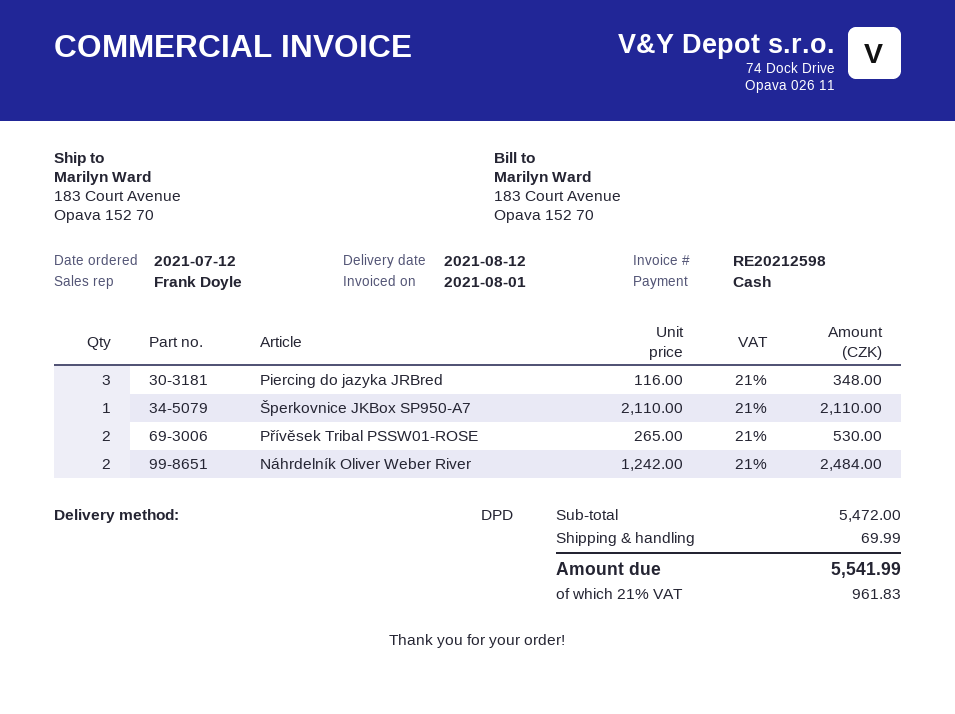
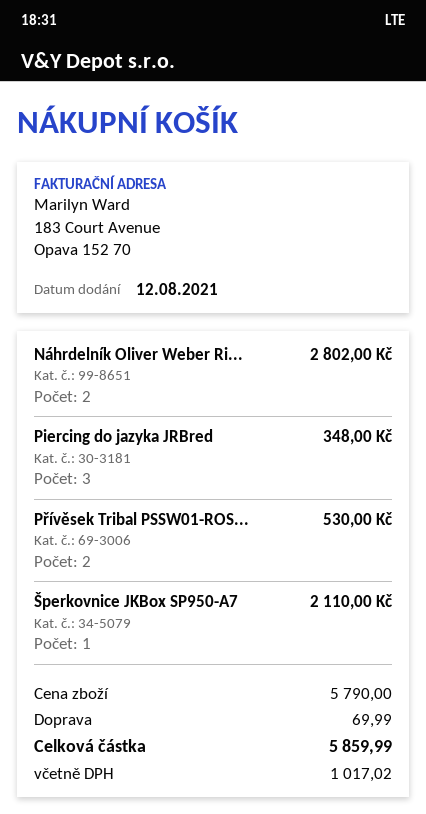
Náhrdelník Oliver Weber River: 2 for 2484.00 -> 2 for 2802.00
subtotal: 5472.00 -> 5790.00
tax: 961.83 -> 1017.02
total: 5541.99 -> 5859.99

